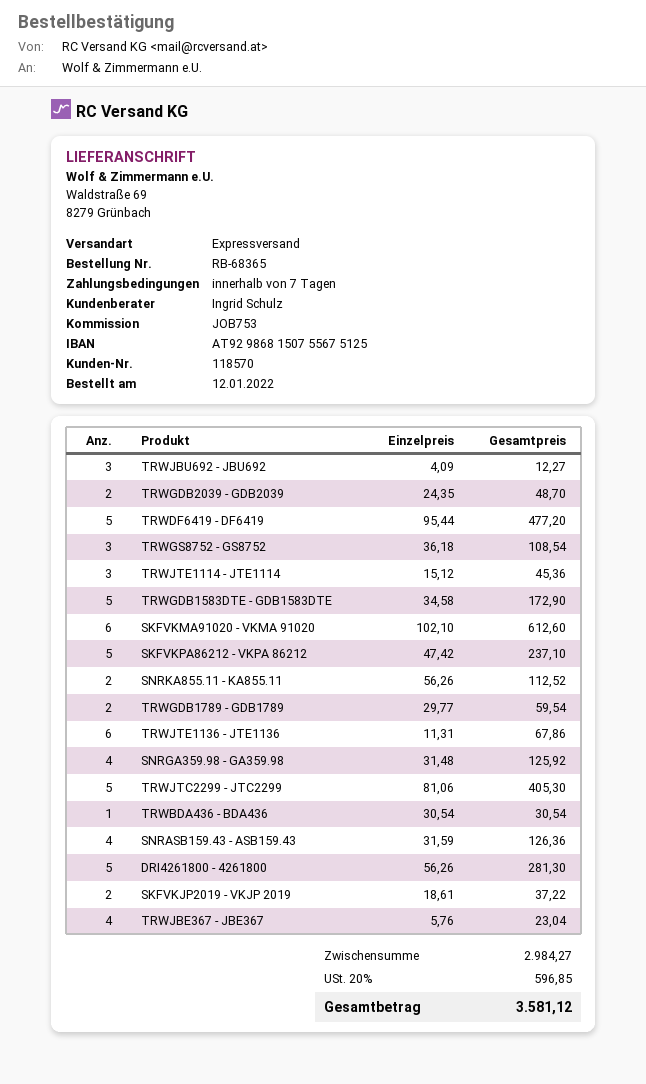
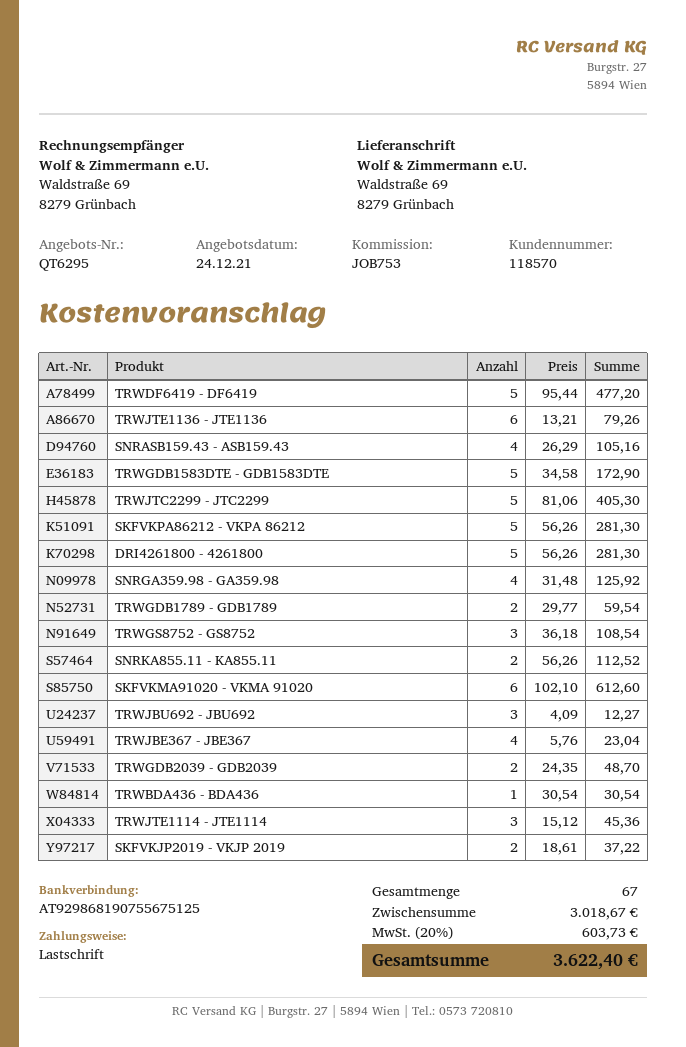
bank account: AT929868150755675125 -> AT929868190755675125
SKFVKPA86212 - VKPA 86212: 5 x 47.42 = 237.10 -> 5 x 56.26 = 281.30
TRWJTE1136 - JTE1136: 6 x 11.31 = 67.86 -> 6 x 13.21 = 79.26
SNRASB159.43 - ASB159.43: 4 x 31.59 = 126.36 -> 4 x 26.29 = 105.16
subtotal: 2984.27 -> 3018.67
tax: 20% = 596.85 -> 20% = 603.73
total: 3581.12 -> 3622.40

